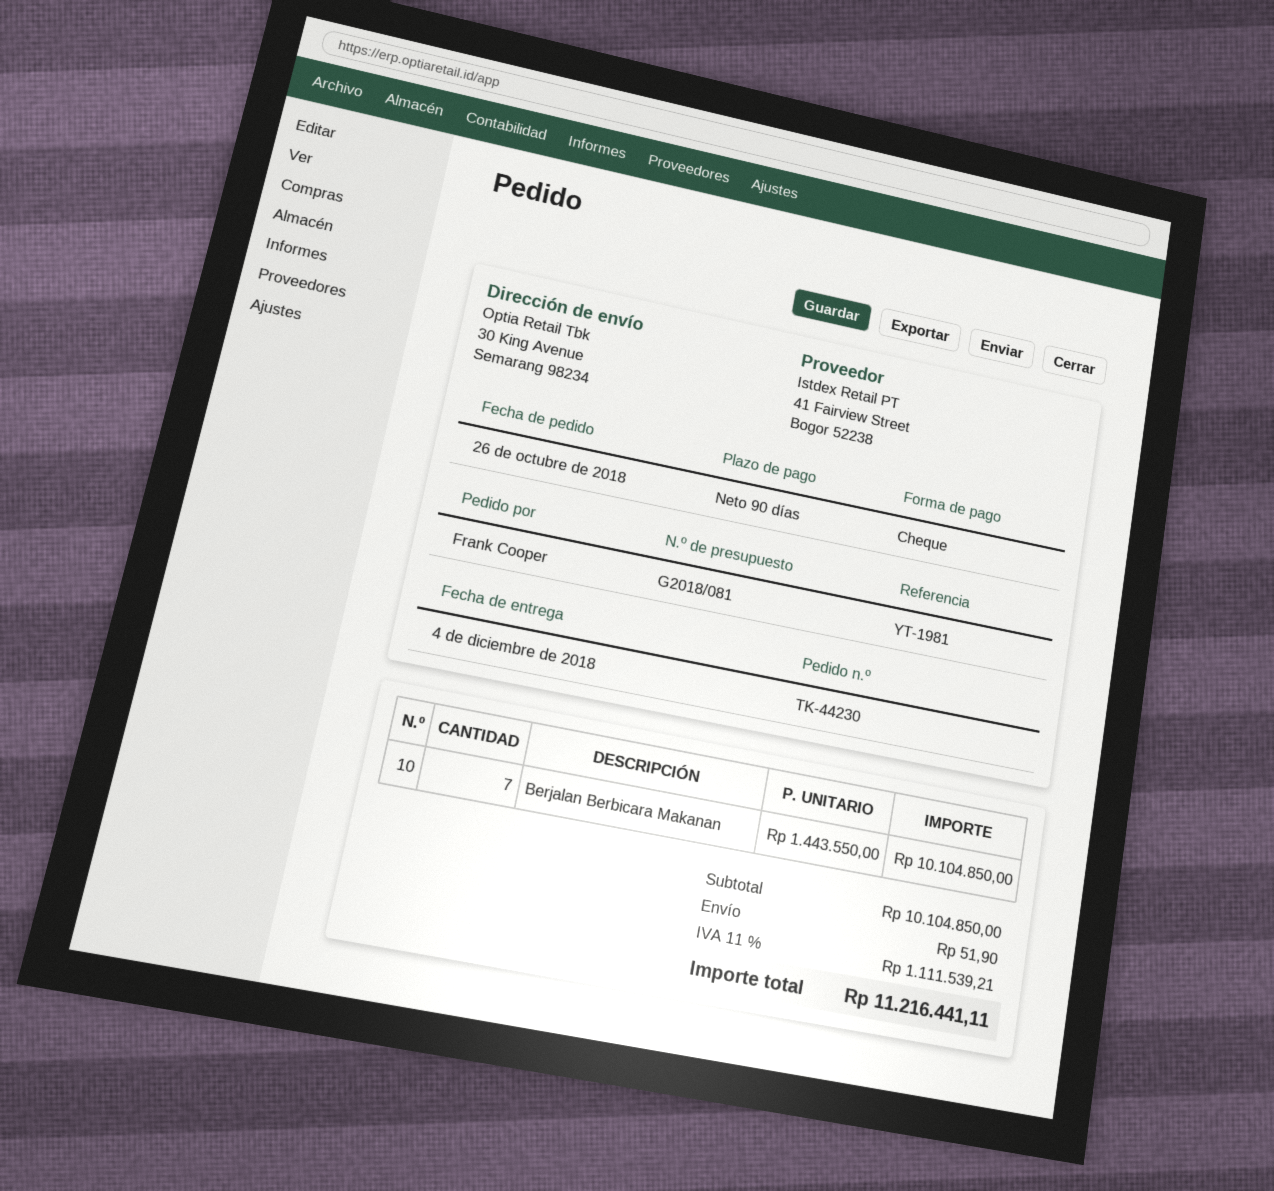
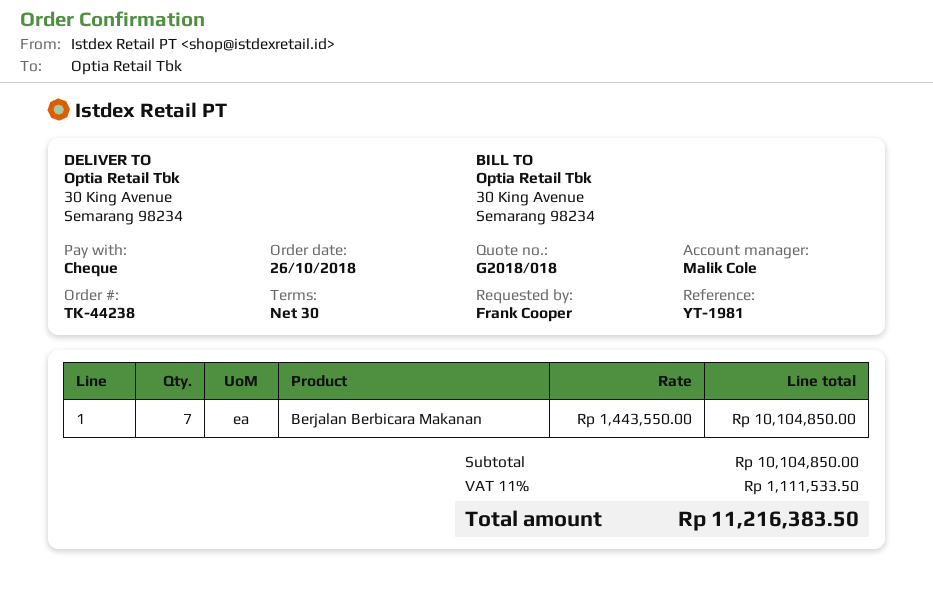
quote number: G2018/081 -> G2018/018
order number: TK-44230 -> TK-44238
payment terms: 90 days -> 30 days
shipping: 51.90 -> none
tax: 11% = 1111539.21 -> 11% = 1111533.50
total: 11216441.11 -> 11216383.50

